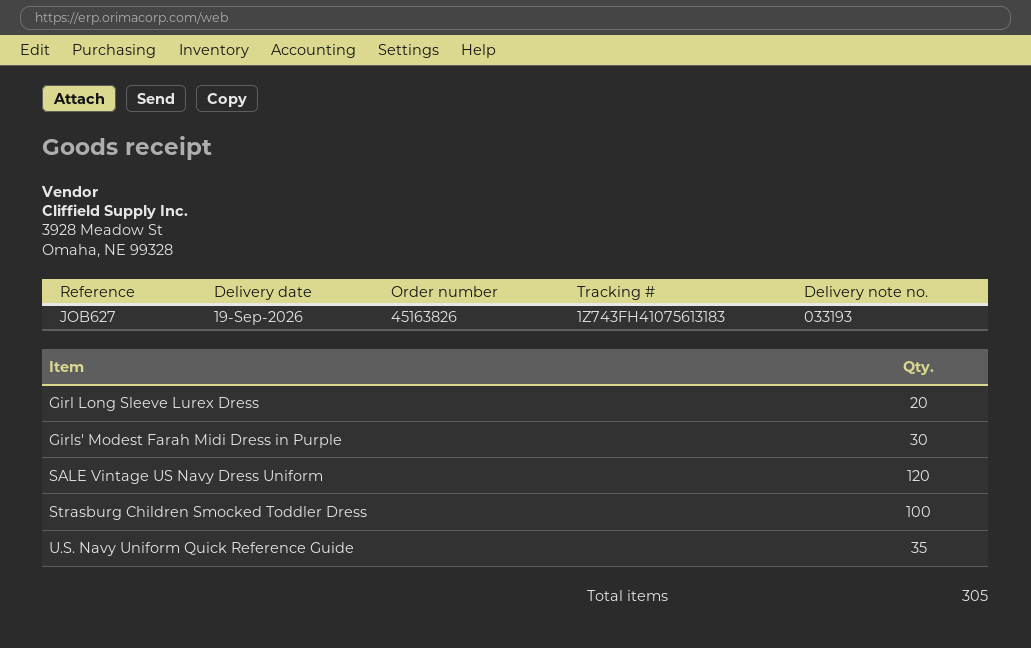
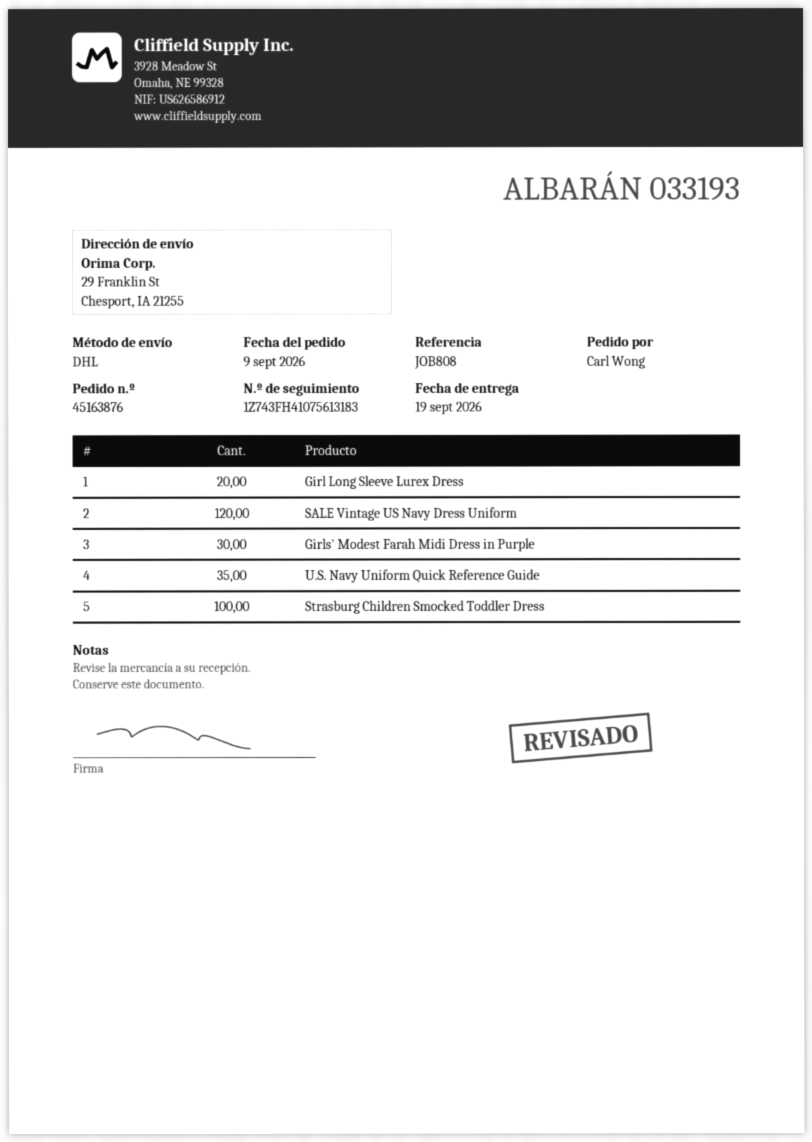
order number: 45163826 -> 45163876
reference: JOB627 -> JOB808

